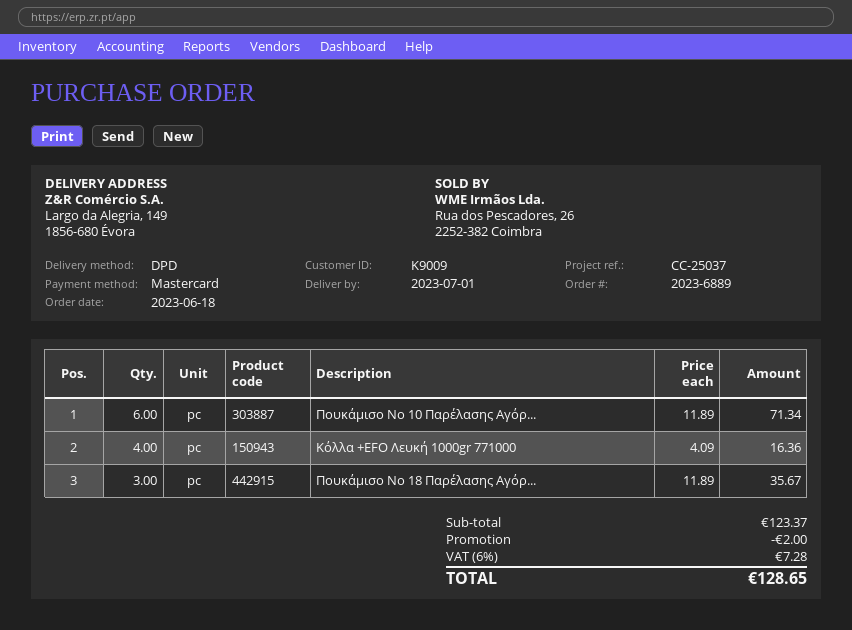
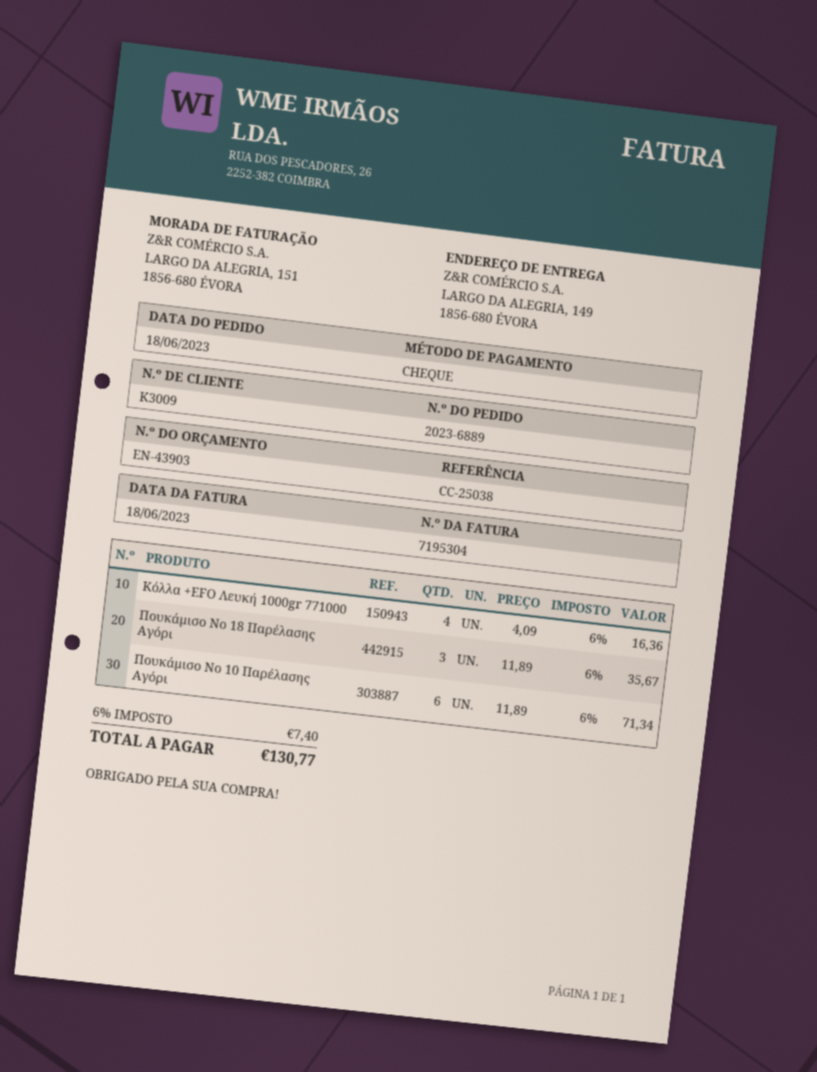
customer number: K9009 -> K3009
reference: CC-25037 -> CC-25038
payment method: Mastercard -> cheque
discount: 2.00 -> none
tax: 6% = 7.28 -> 6% = 7.40
total: 128.65 -> 130.77

